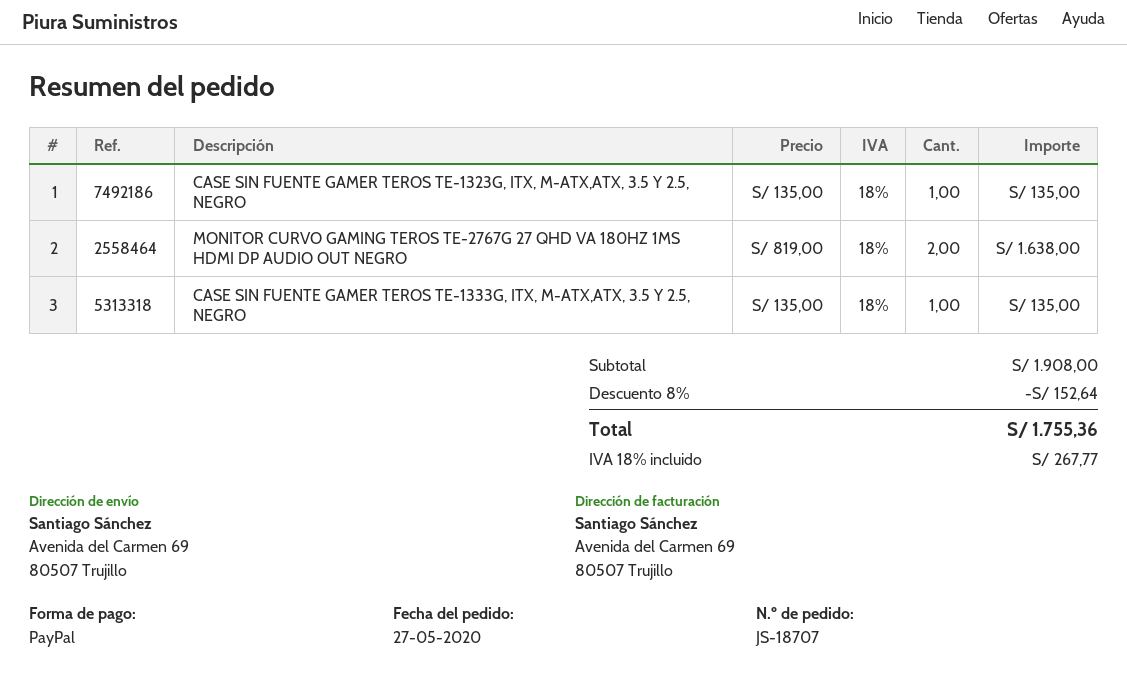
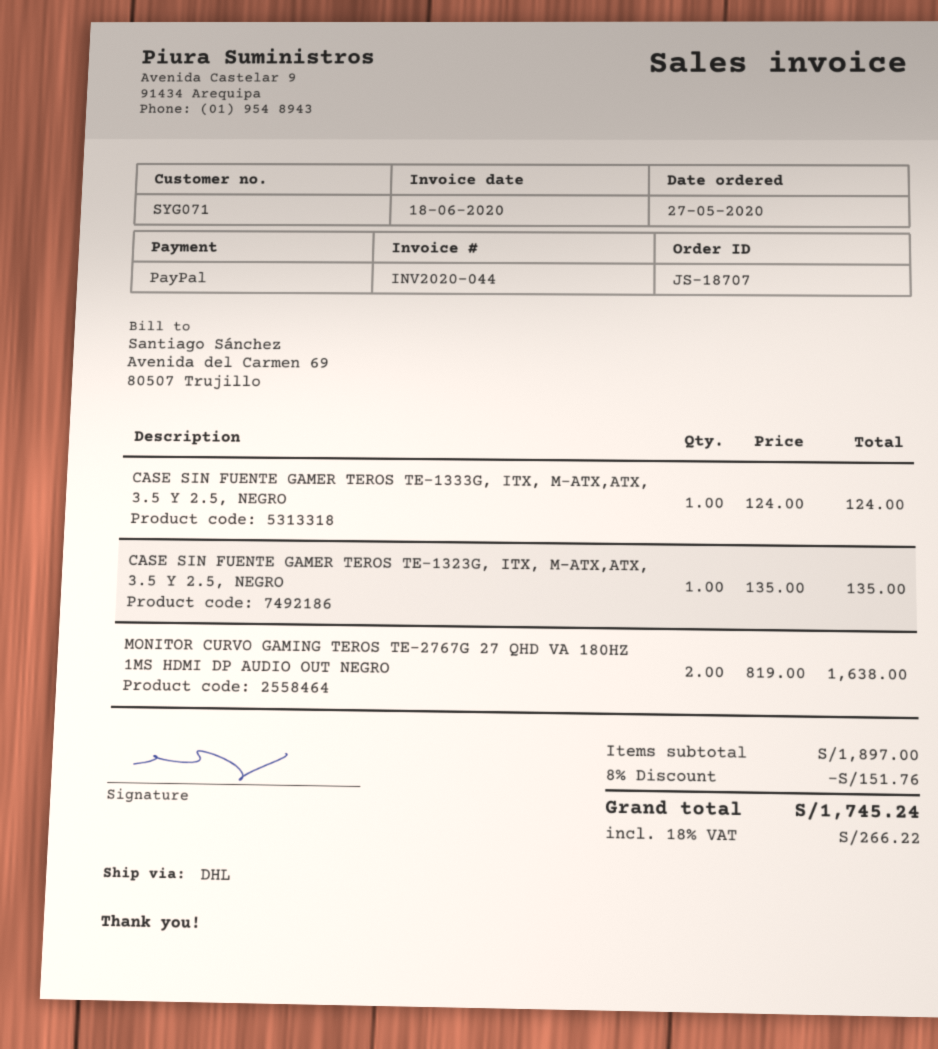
CASE SIN FUENTE GAMER TEROS TE-1333G, ITX, M-ATX,ATX, 3.5 Y 2.5, NEGRO: 1 x 135.00 = 135.00 -> 1 x 124.00 = 124.00
subtotal: 1908.00 -> 1897.00
discount: 8% = 152.64 -> 8% = 151.76
tax: 18% = 267.77 -> 18% = 266.22
total: 1755.36 -> 1745.24

